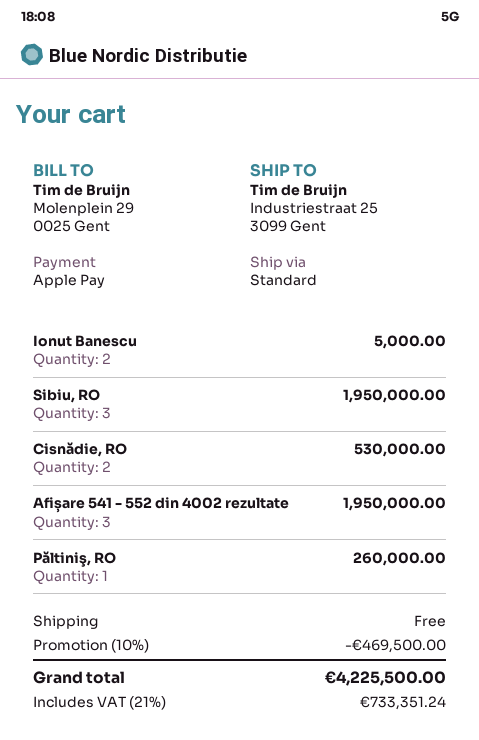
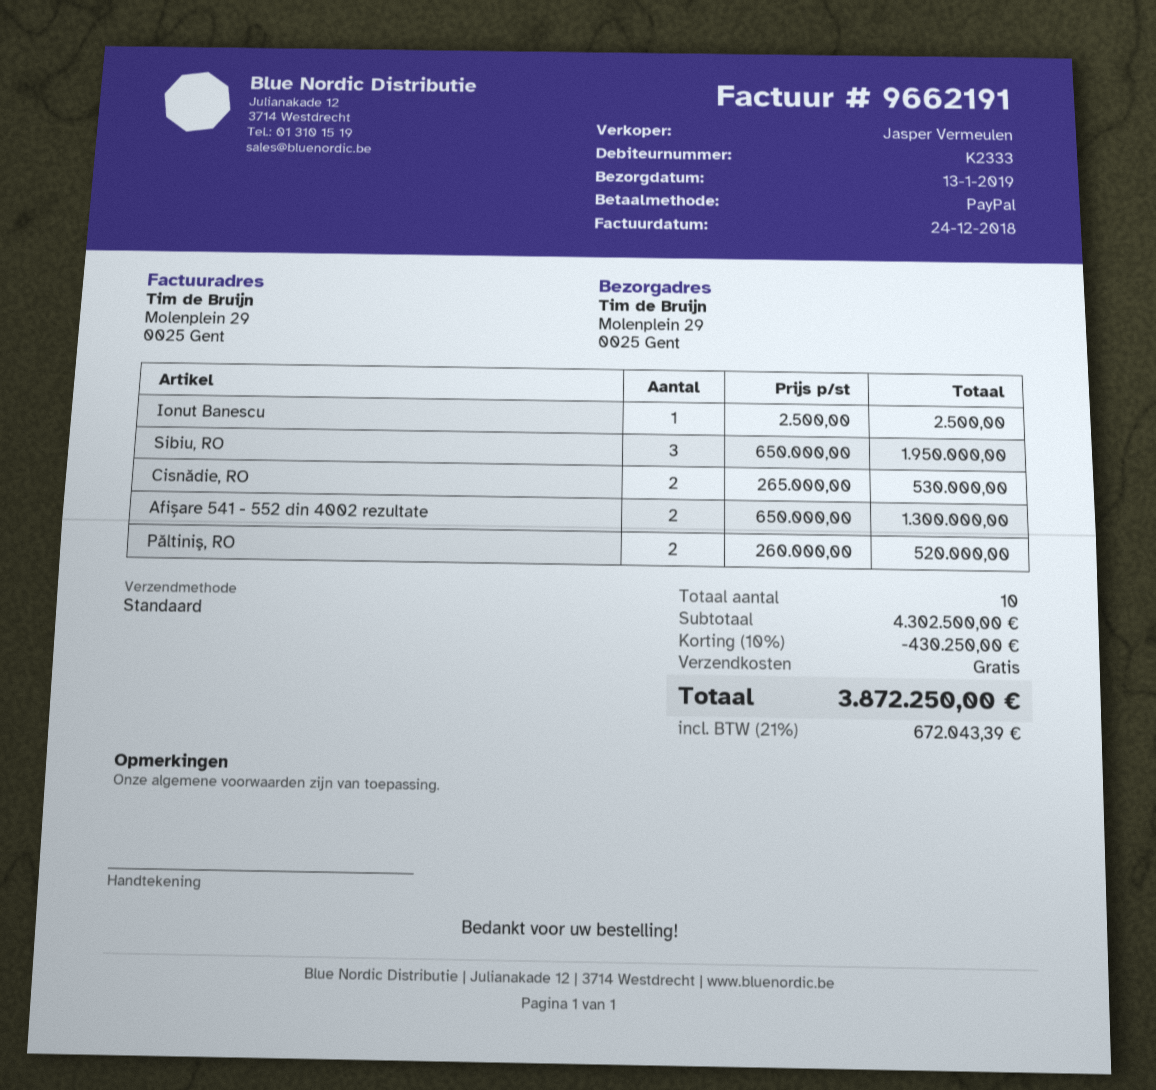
payment method: Apple Pay -> PayPal
ship to: Industriestraat 25, 3099 Gent -> Molenplein 29, 0025 Gent
Ionut Banescu: 2 for 5000.00 -> 1 for 2500.00
Afișare 541 - 552 din 4002 rezultate: 3 for 1950000.00 -> 2 for 1300000.00
Păltiniş, RO: 1 for 260000.00 -> 2 for 520000.00
discount: 10% = 469500.00 -> 10% = 430250.00
tax: 21% = 733351.24 -> 21% = 672043.39
total: 4225500.00 -> 3872250.00

